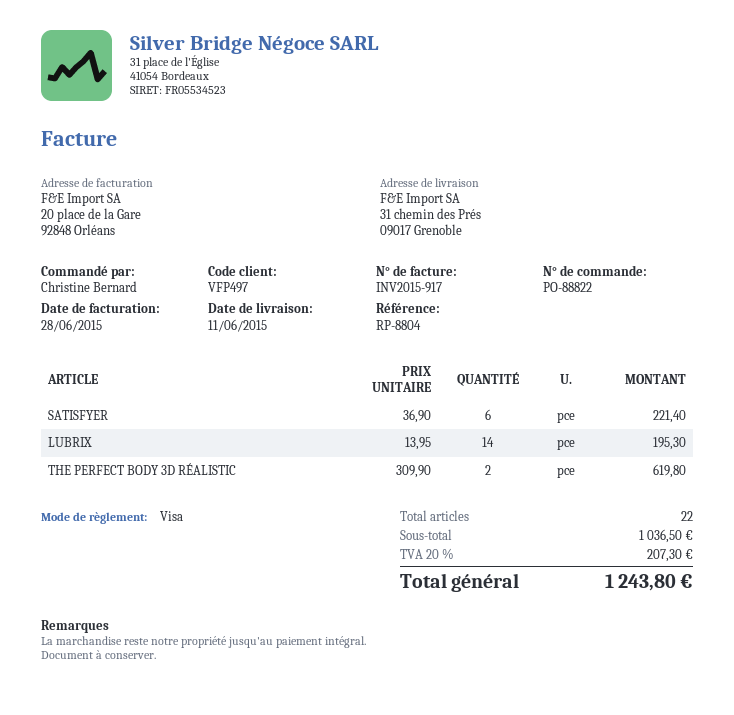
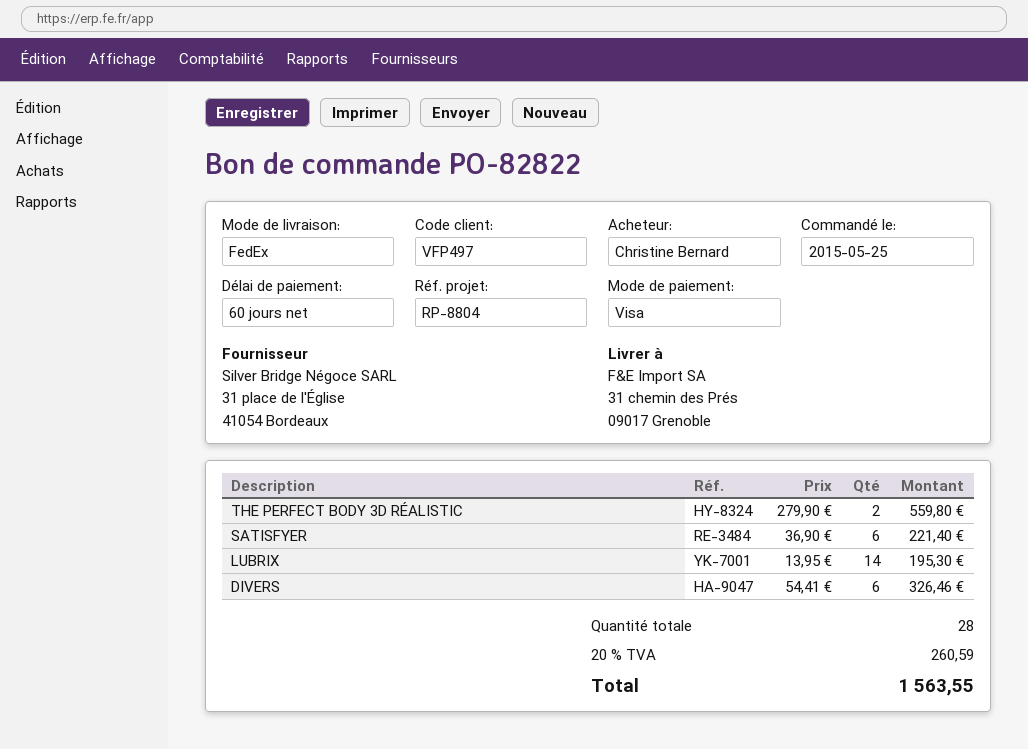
order number: PO-88822 -> PO-82822
THE PERFECT BODY 3D RÉALISTIC: 2 x 309.90 = 619.80 -> 2 x 279.90 = 559.80
DIVERS: none -> 6 x 54.41 = 326.46
total quantity: 22 -> 28
tax: 20% = 207.30 -> 20% = 260.59
total: 1243.80 -> 1563.55

